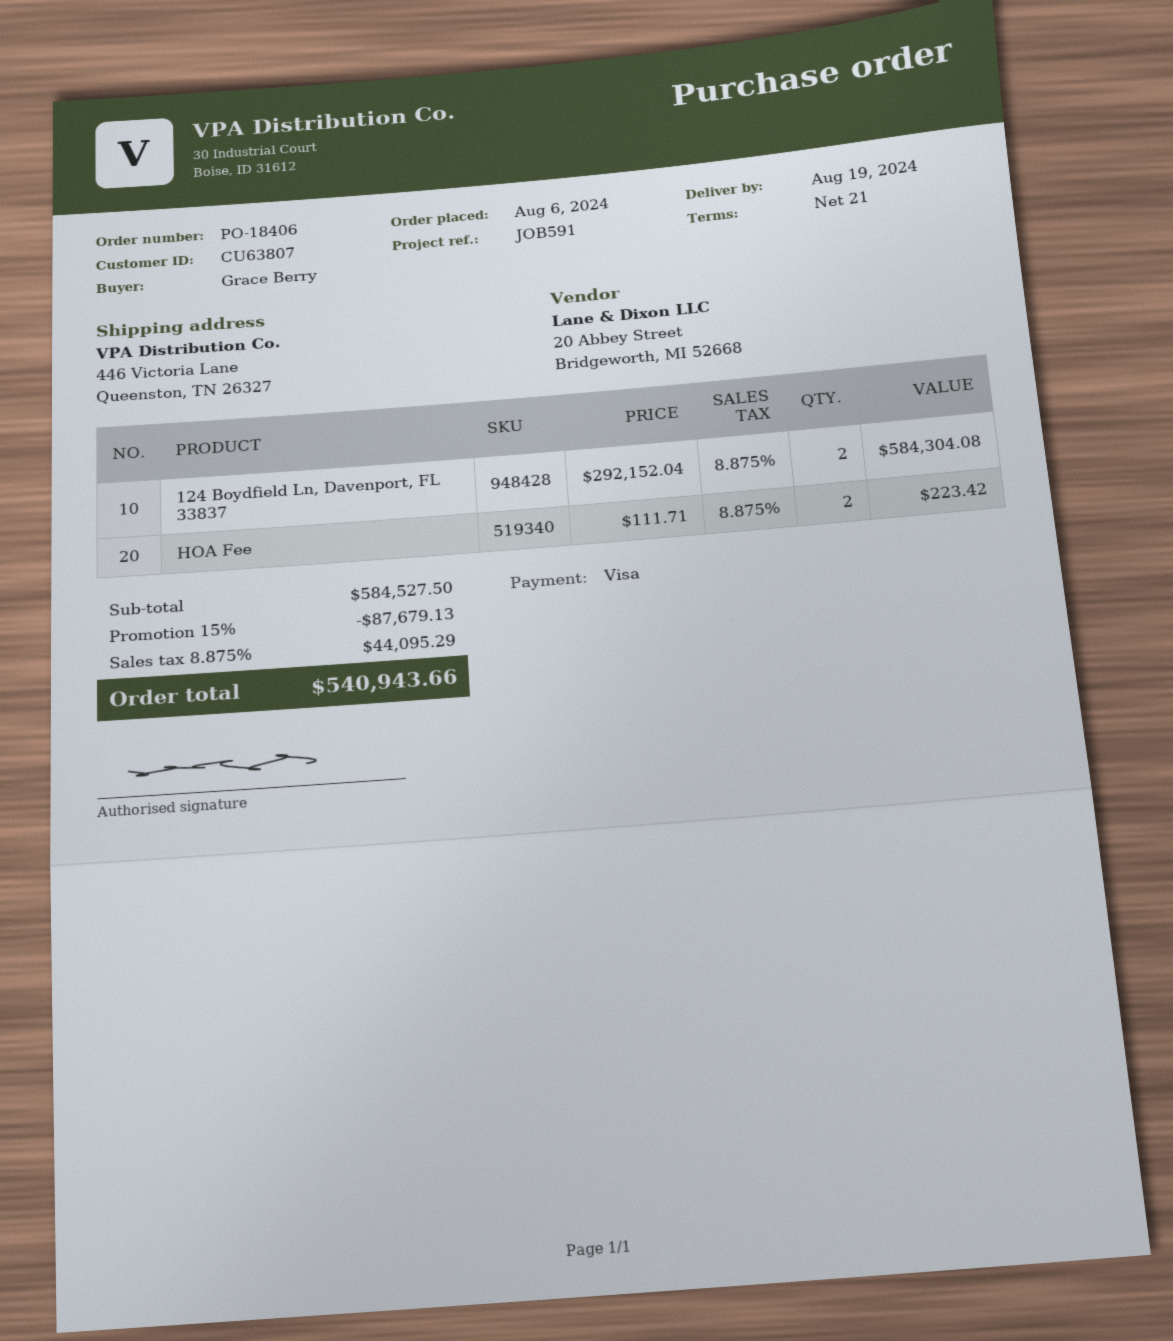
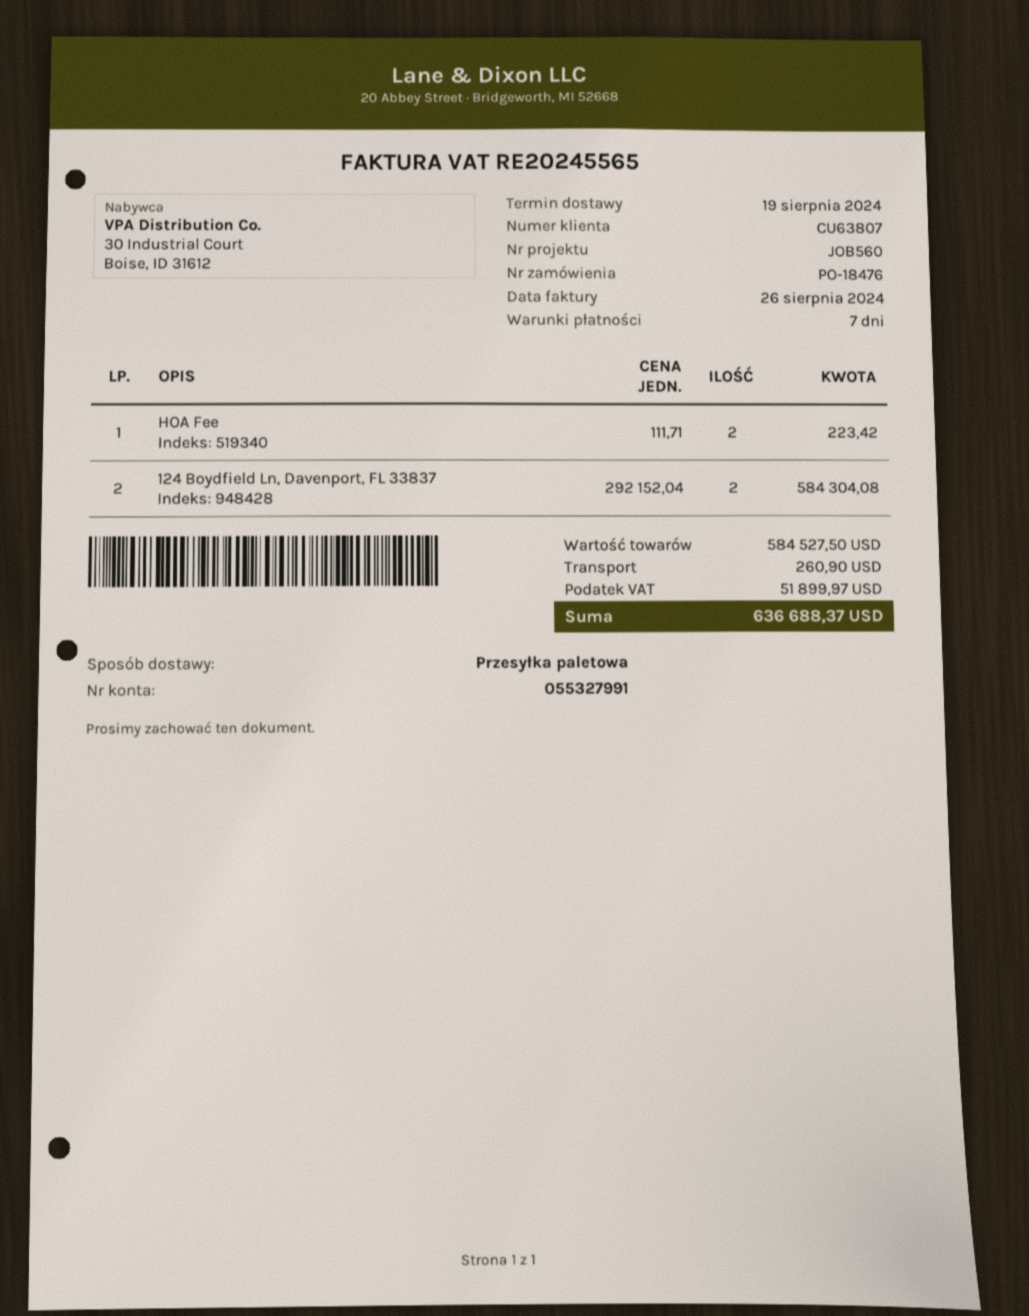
order number: PO-18406 -> PO-18476
payment terms: 21 days -> 7 days
reference: JOB591 -> JOB560
discount: 15% = 87679.13 -> none
shipping: none -> 260.90
tax: 44095.29 -> 51899.97
total: 540943.66 -> 636688.37

